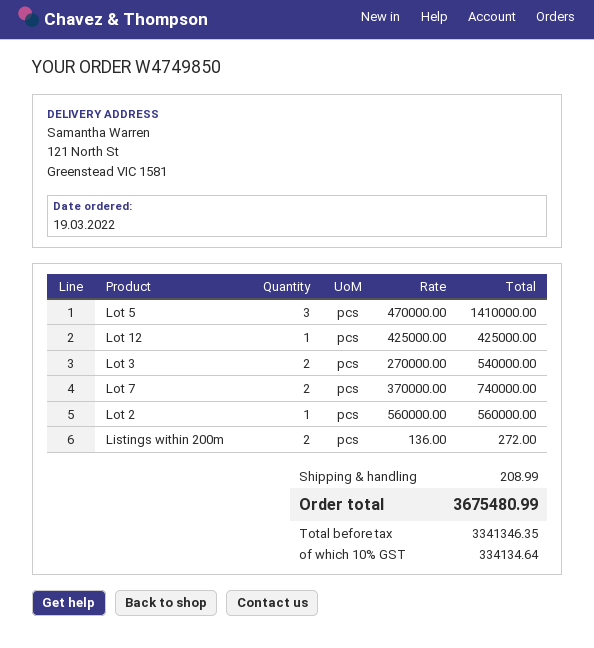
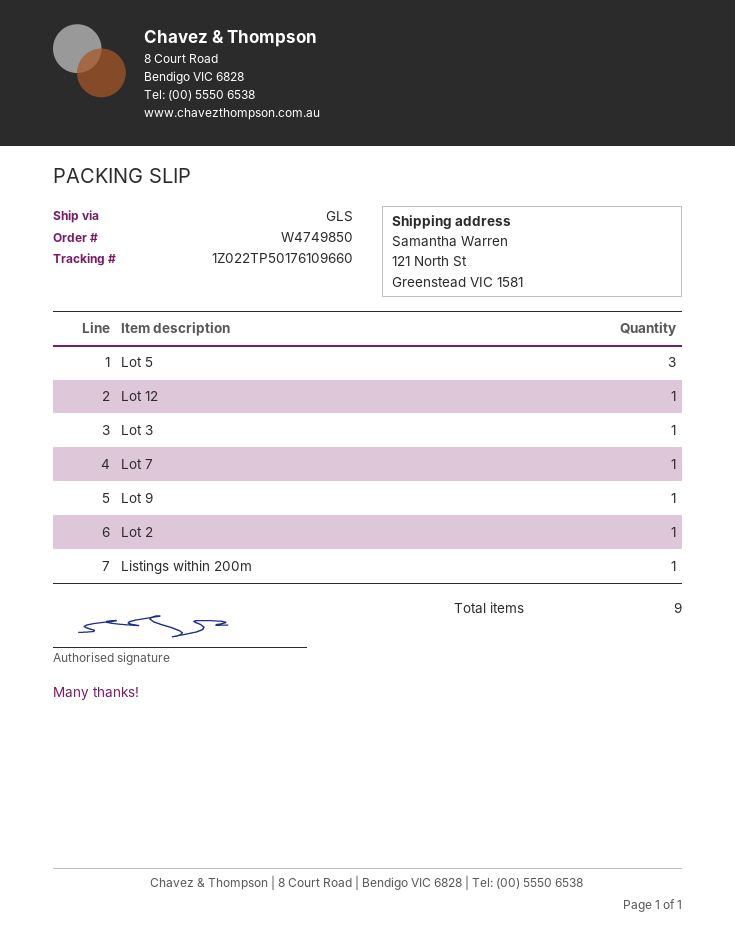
Lot 3: 2 -> 1
Lot 7: 2 -> 1
Listings within 200m: 2 -> 1
Lot 9: none -> 1

